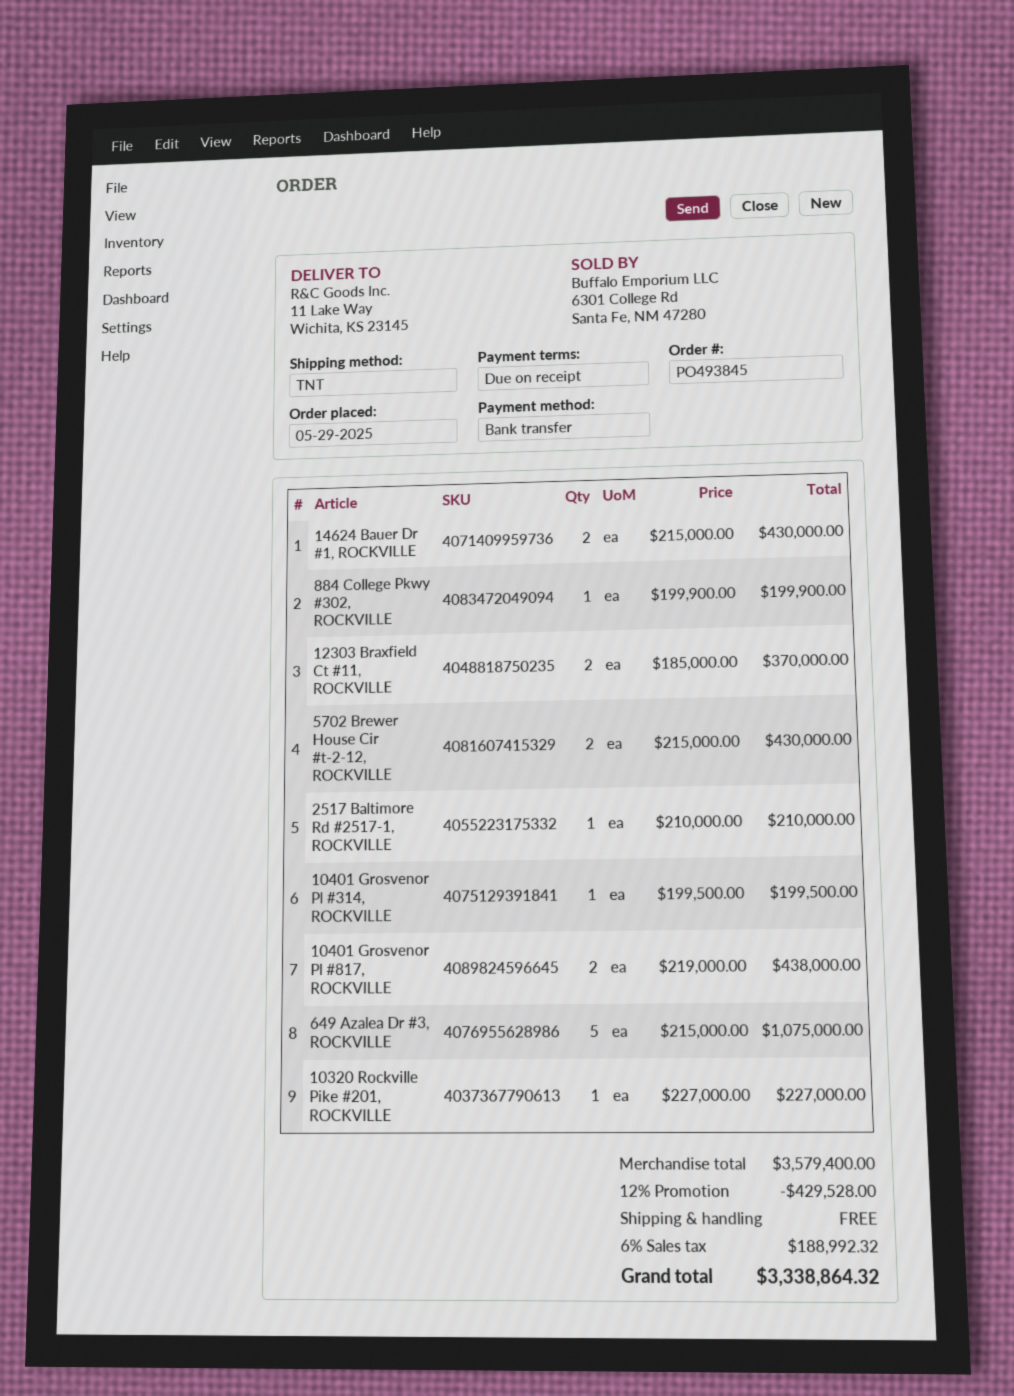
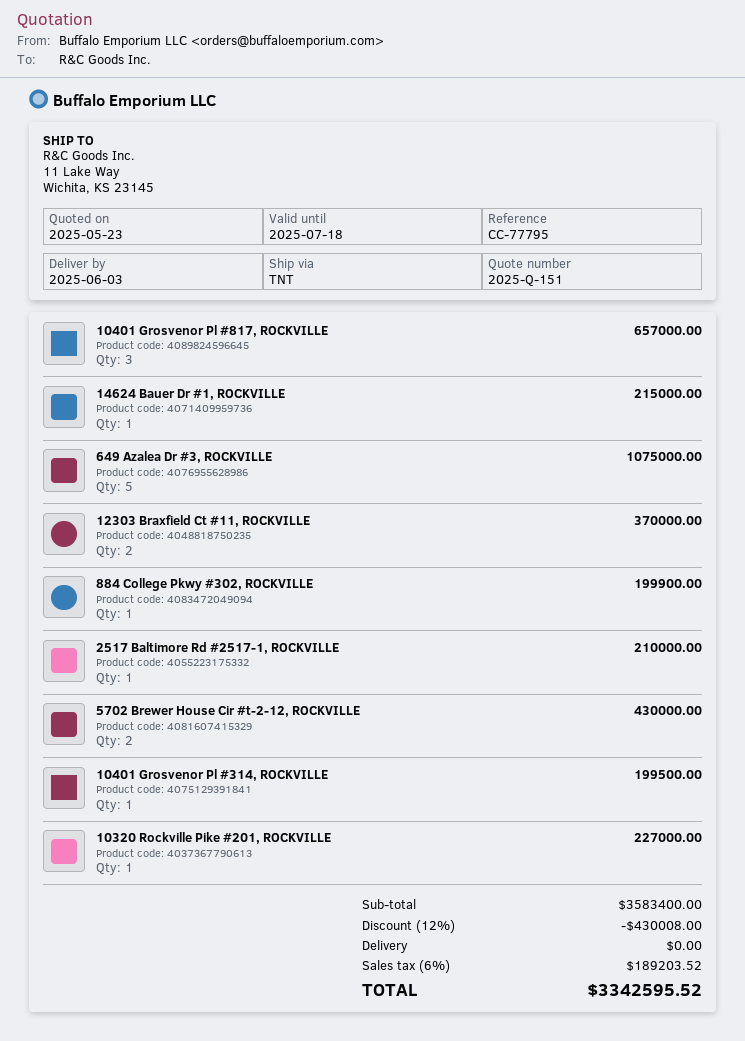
14624 Bauer Dr #1, ROCKVILLE: 2 for 430000.00 -> 1 for 215000.00
10401 Grosvenor Pl #817, ROCKVILLE: 2 for 438000.00 -> 3 for 657000.00
subtotal: 3579400.00 -> 3583400.00
discount: 12% = 429528.00 -> 12% = 430008.00
tax: 6% = 188992.32 -> 6% = 189203.52
total: 3338864.32 -> 3342595.52

